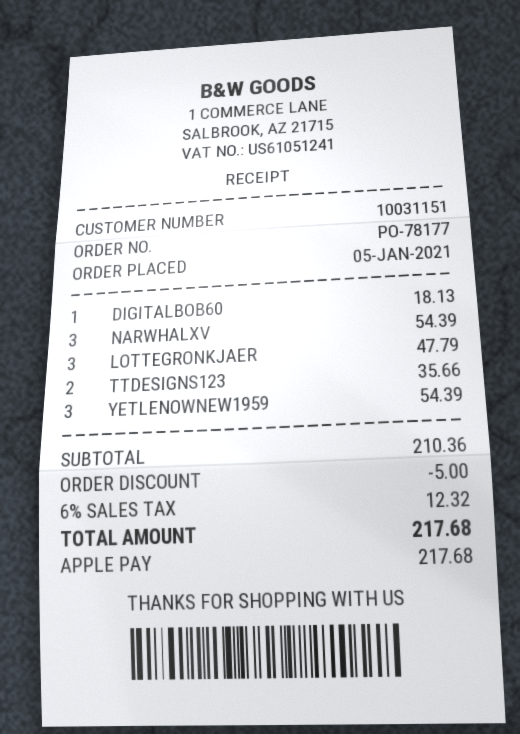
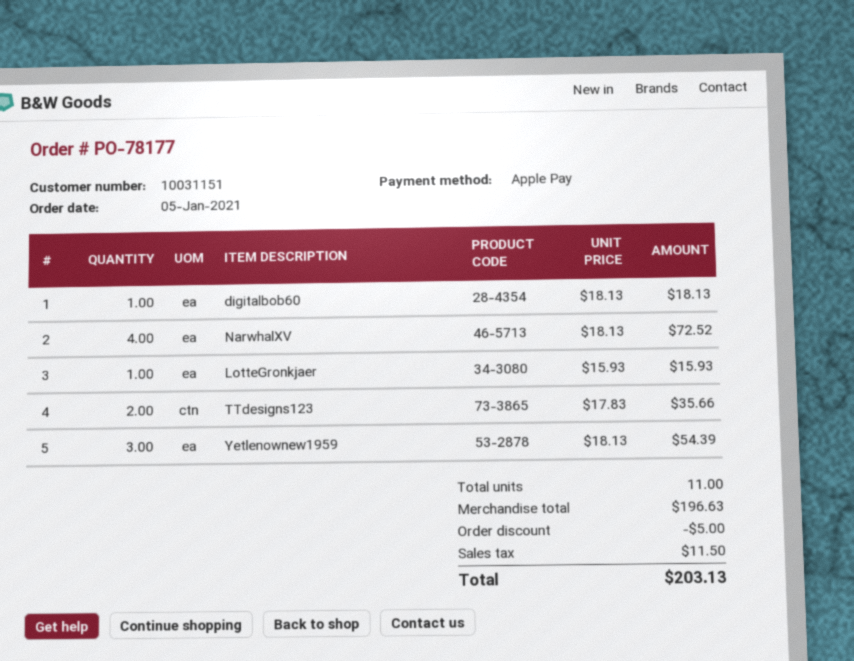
NARWHALXV: 3 for 54.39 -> 4 for 72.52
LOTTEGRONKJAER: 3 for 47.79 -> 1 for 15.93
subtotal: 210.36 -> 196.63
tax: 12.32 -> 11.50
total: 217.68 -> 203.13

